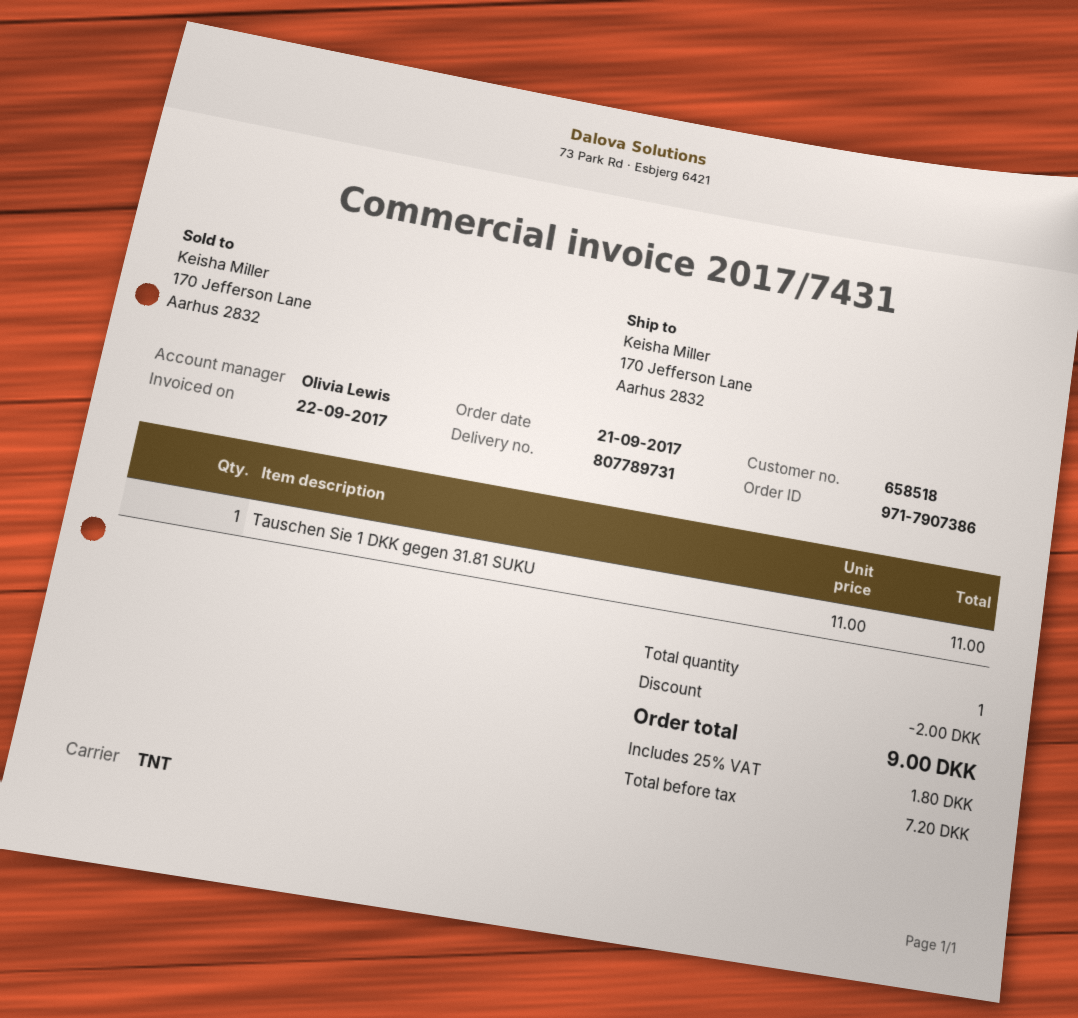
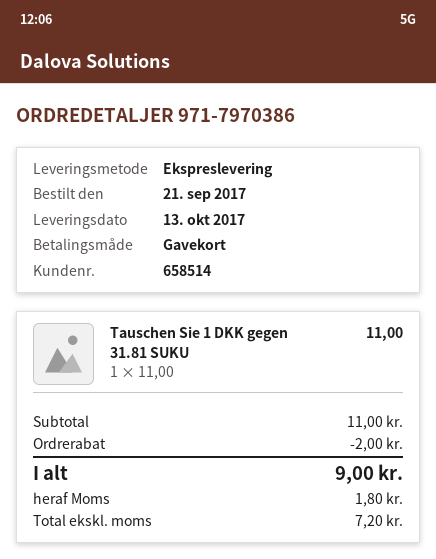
order number: 971-7907386 -> 971-7970386
customer number: 658518 -> 658514
shipping method: TNT -> express

